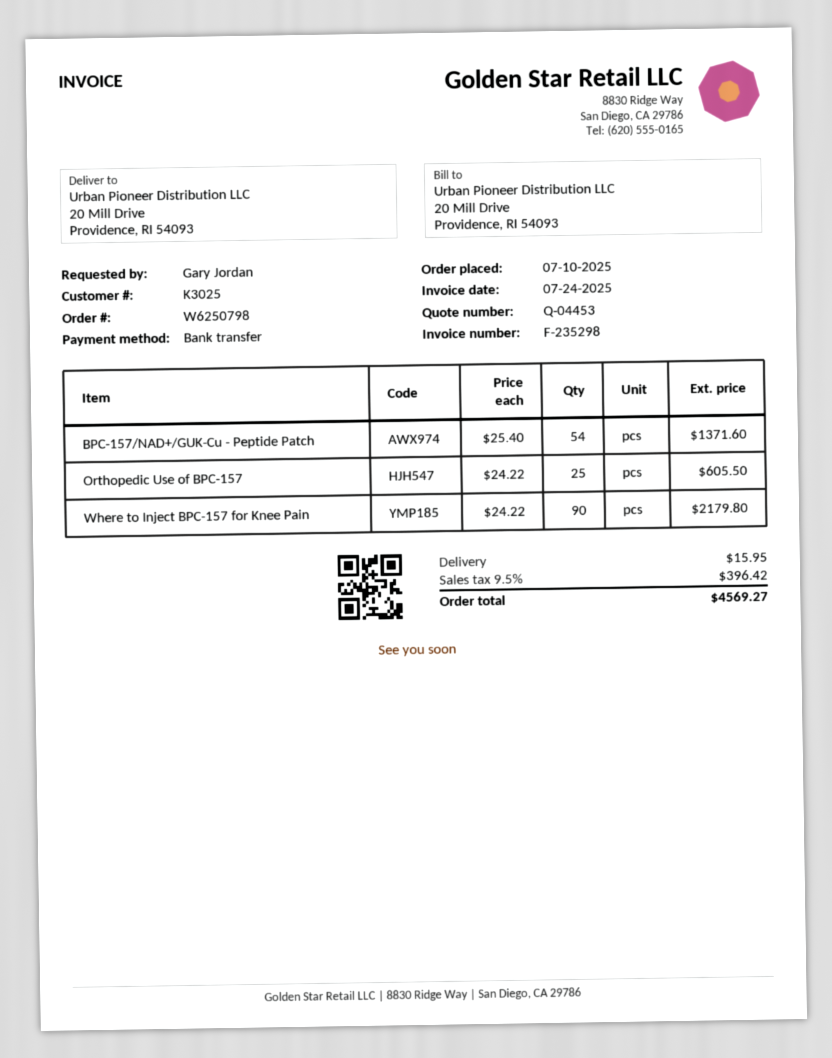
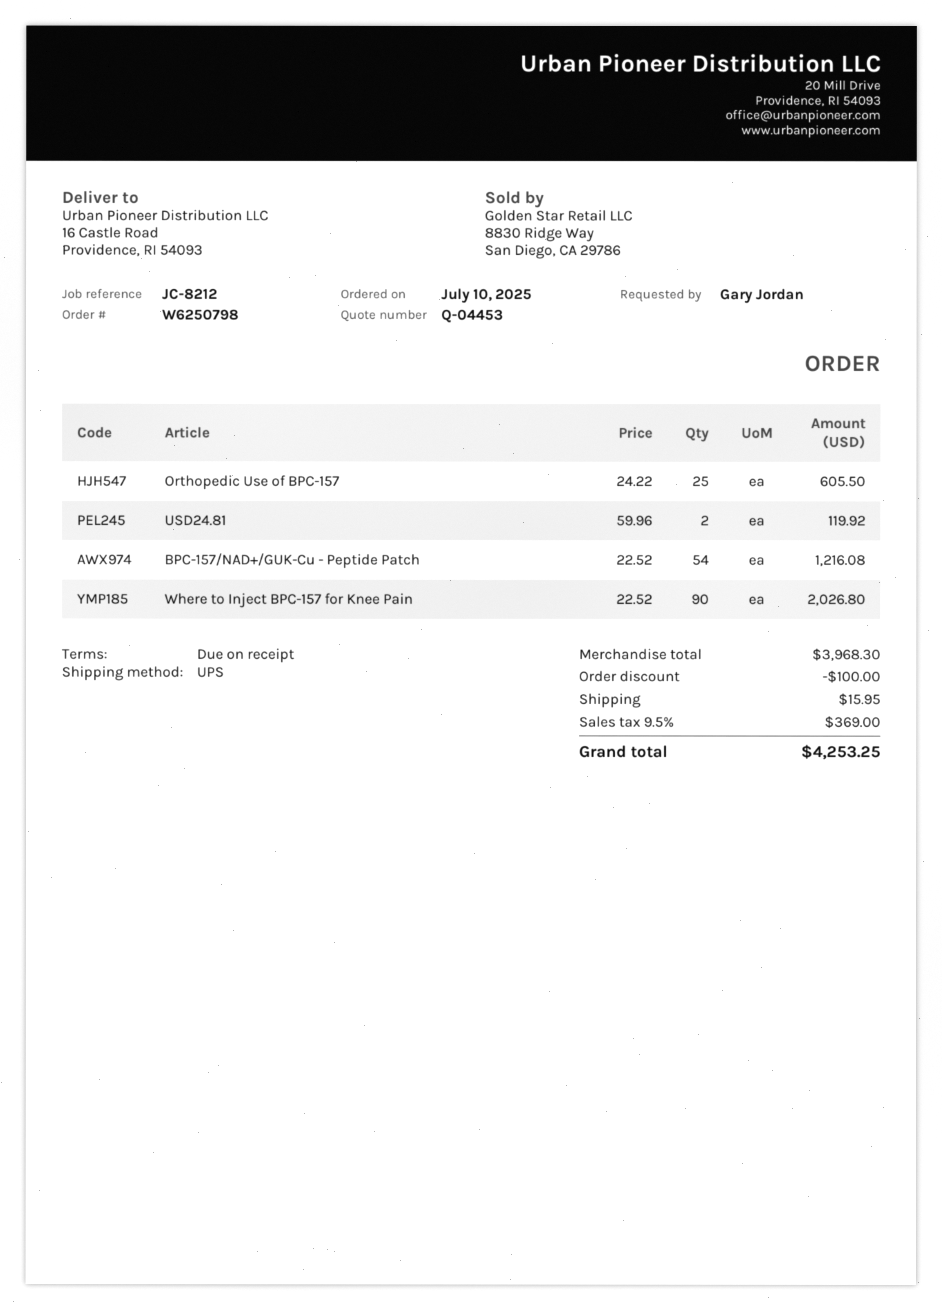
ship to: 20 Mill Drive, Providence, RI 54093 -> 16 Castle Road, Providence, RI 54093
BPC-157/NAD+/GUK-Cu - Peptide Patch: 54 x 25.40 = 1371.60 -> 54 x 22.52 = 1216.08
Where to Inject BPC-157 for Knee Pain: 90 x 24.22 = 2179.80 -> 90 x 22.52 = 2026.80
USD24.81: none -> 2 x 59.96 = 119.92
discount: none -> 100.00
tax: 9.5% = 396.42 -> 9.5% = 369.00
total: 4569.27 -> 4253.25

